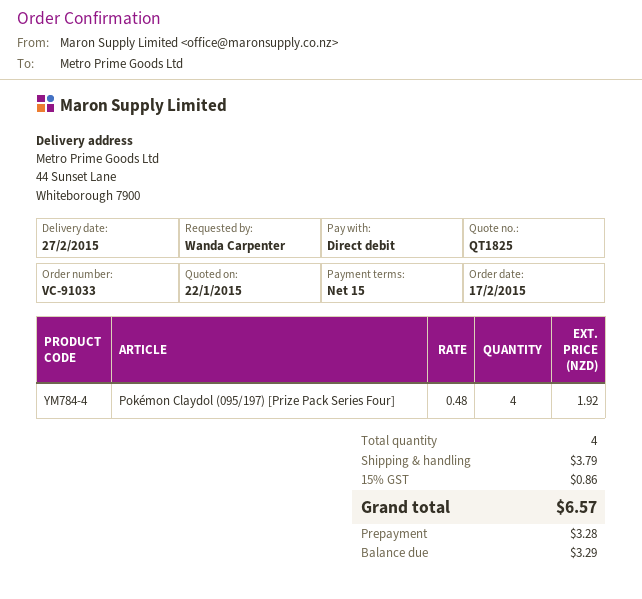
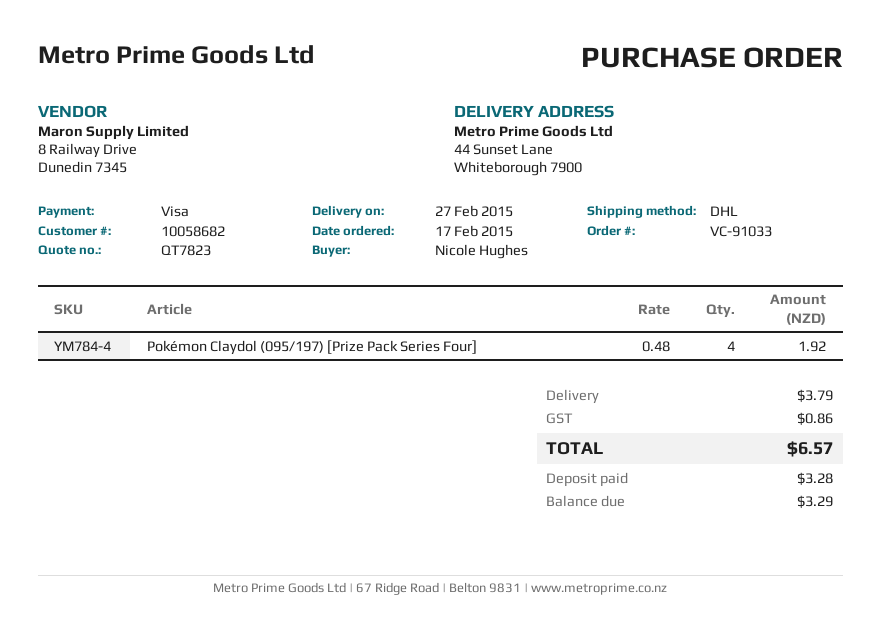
quote number: QT1825 -> QT7823
ordered by: Wanda Carpenter -> Nicole Hughes
payment method: direct debit -> Visa

